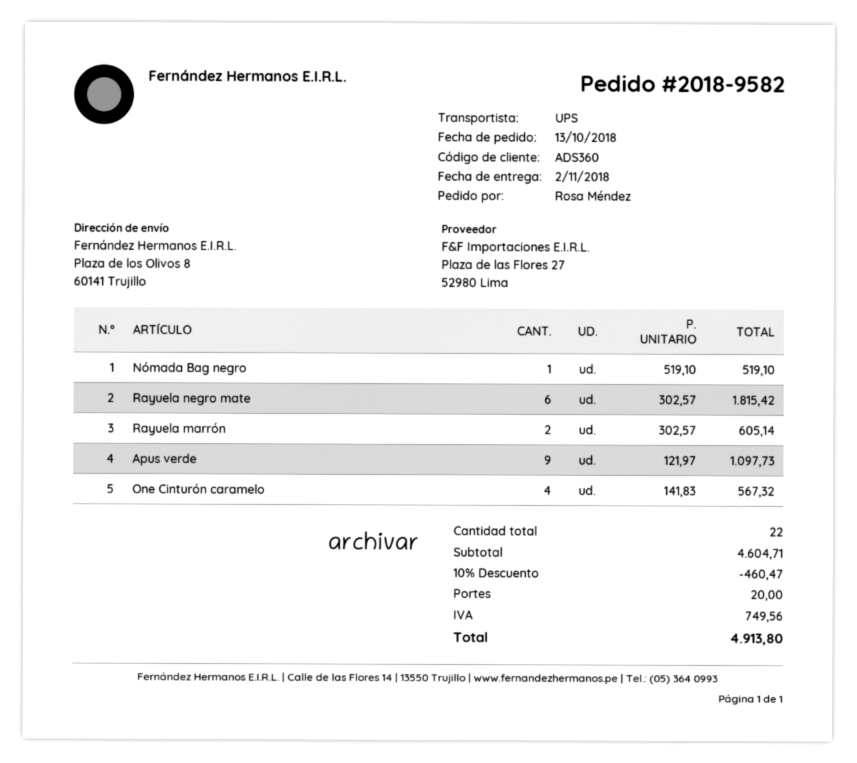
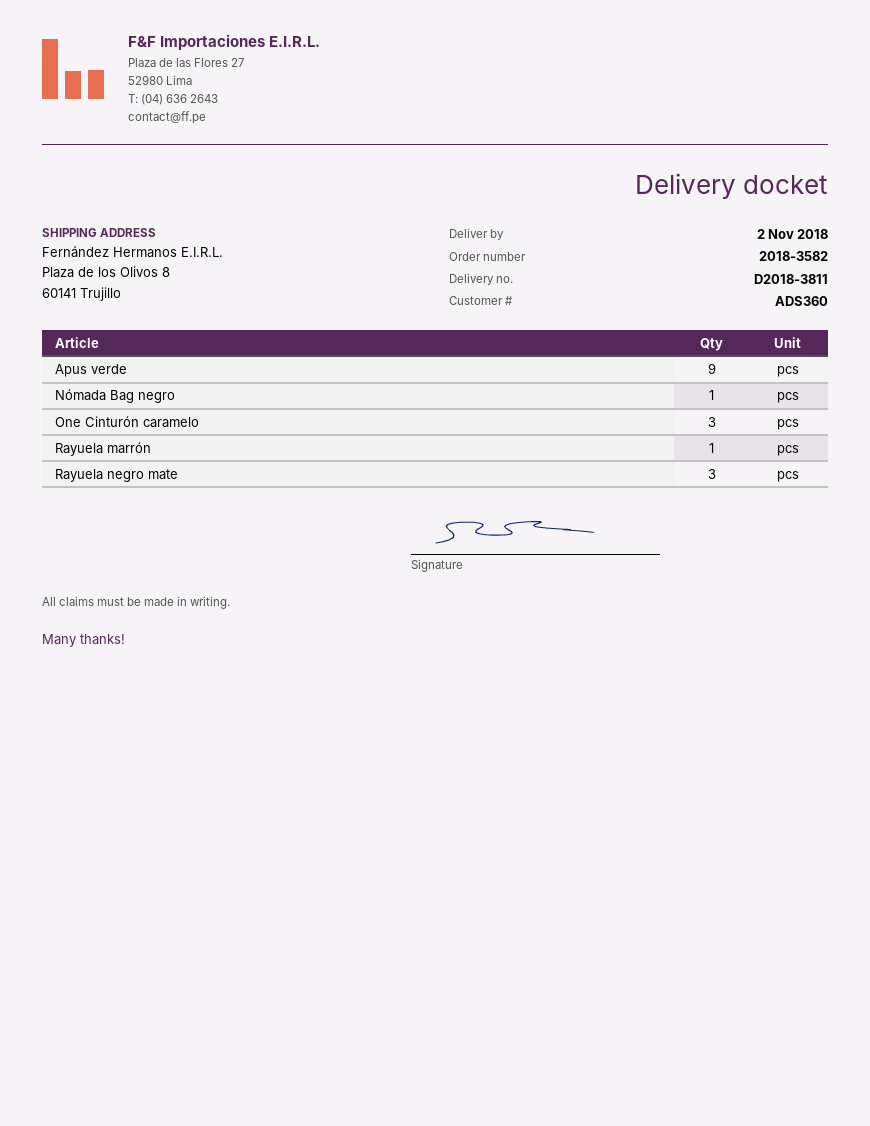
order number: 2018-9582 -> 2018-3582
Rayuela negro mate: 6 -> 3
Rayuela marrón: 2 -> 1
One Cinturón caramelo: 4 -> 3

